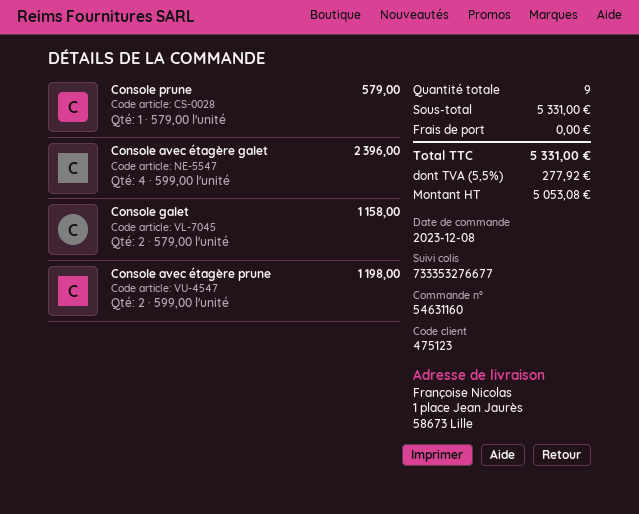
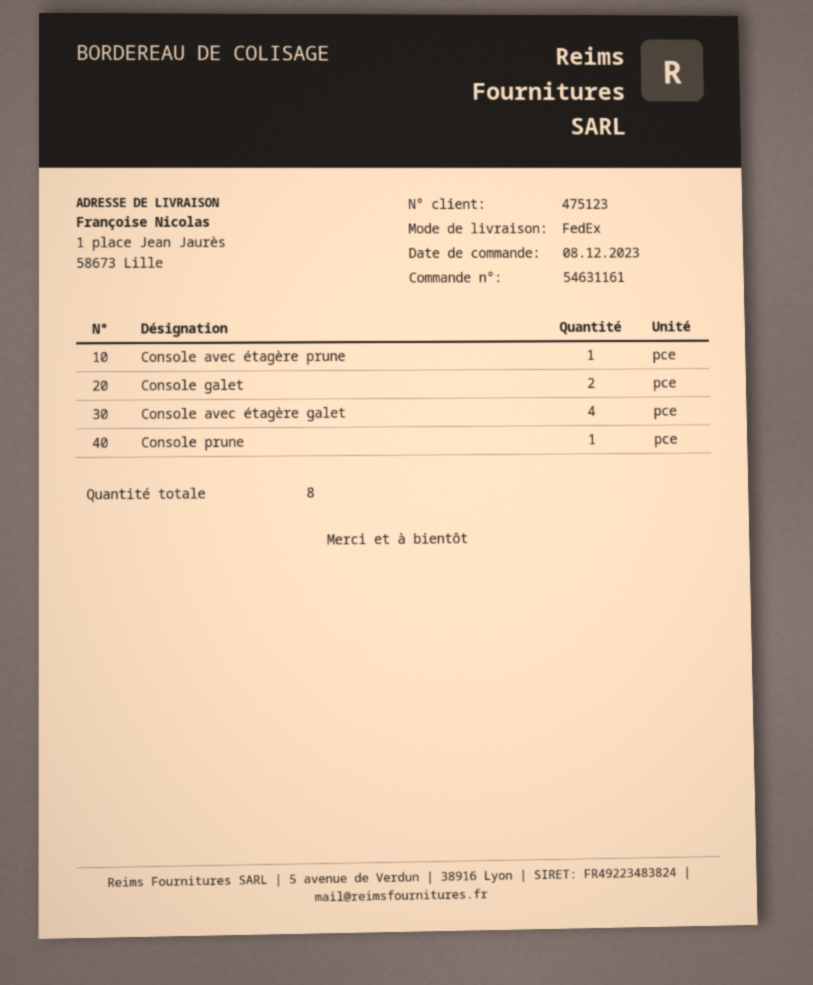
order number: 54631160 -> 54631161
Console avec étagère prune: 2 -> 1
total quantity: 9 -> 8

